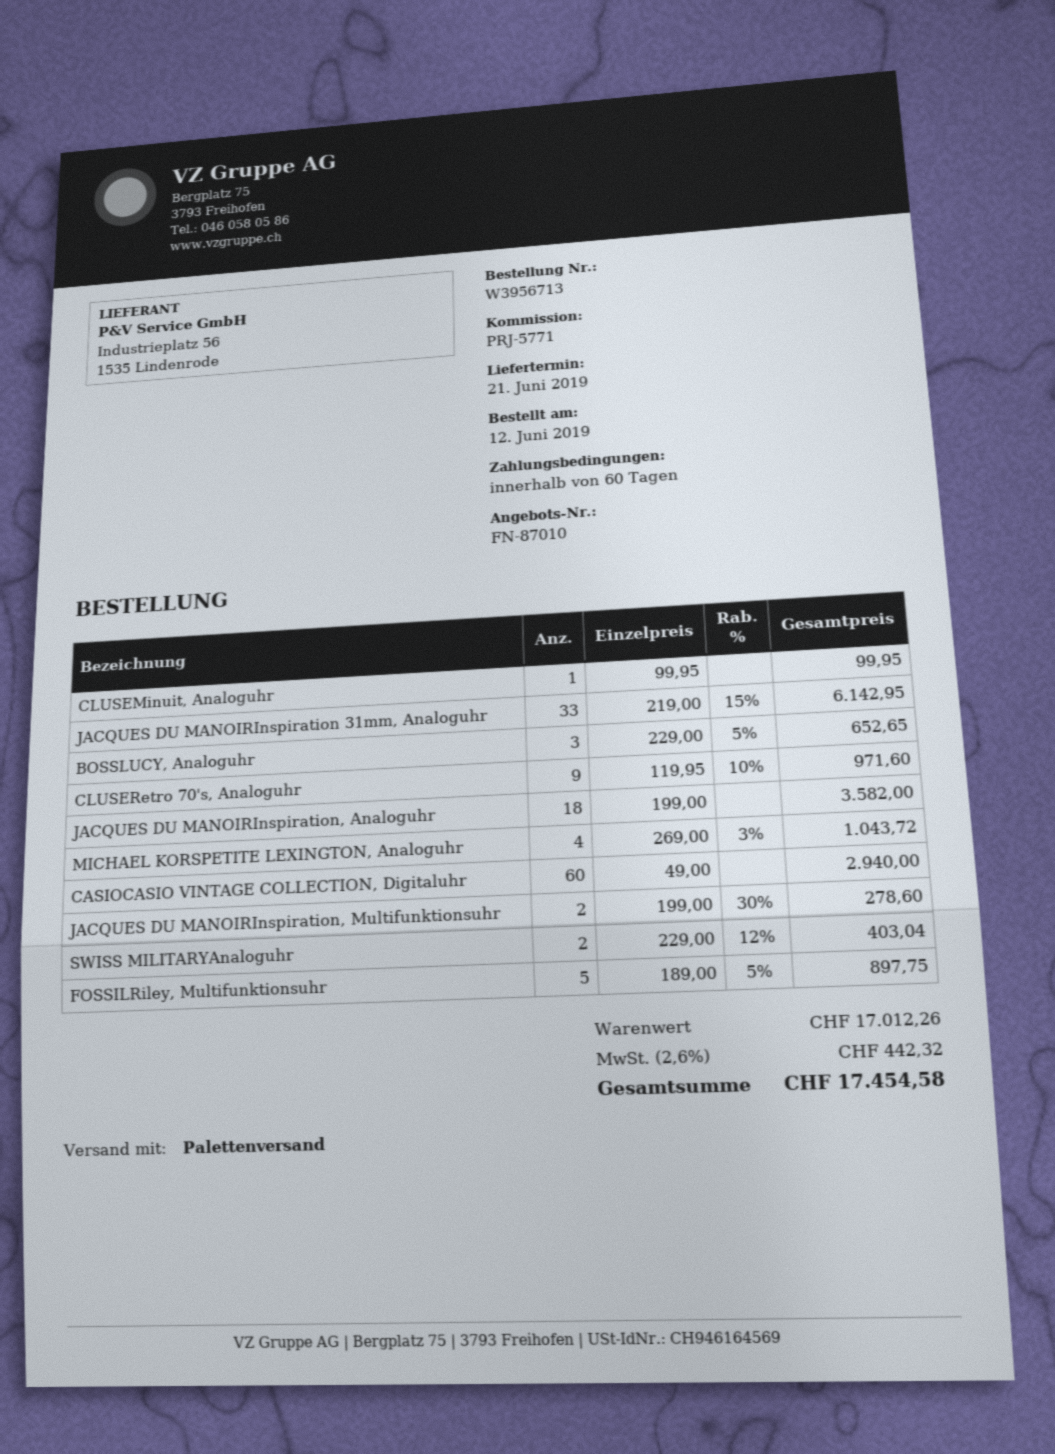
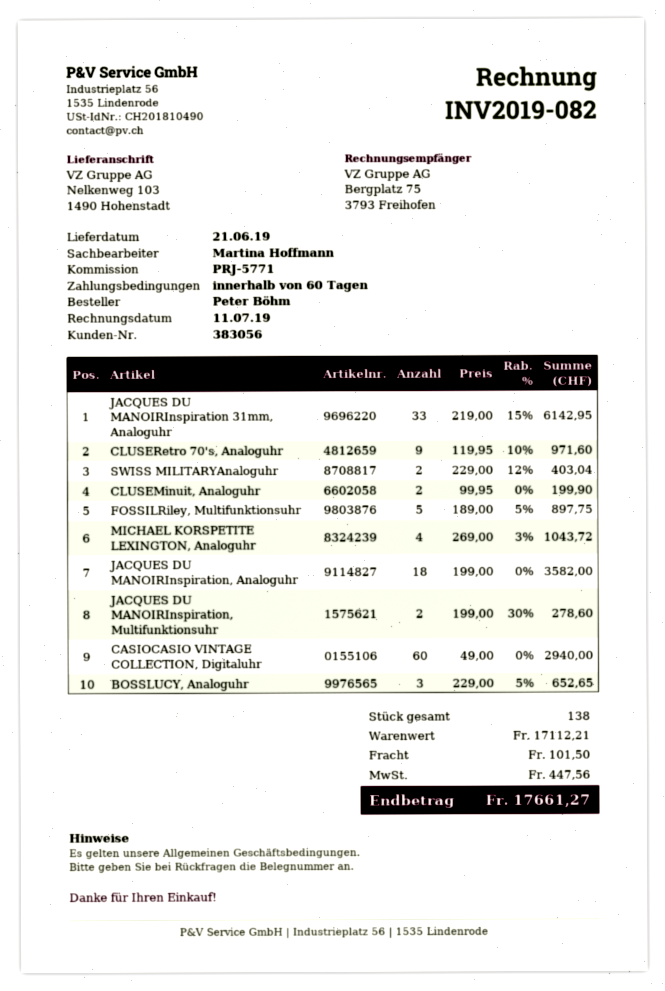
CLUSEMinuit, Analoguhr: 1 x 99.95 = 99.95 -> 2 x 99.95 = 199.90
subtotal: 17012.26 -> 17112.21
shipping: none -> 101.50
tax: 442.32 -> 447.56
total: 17454.58 -> 17661.27

